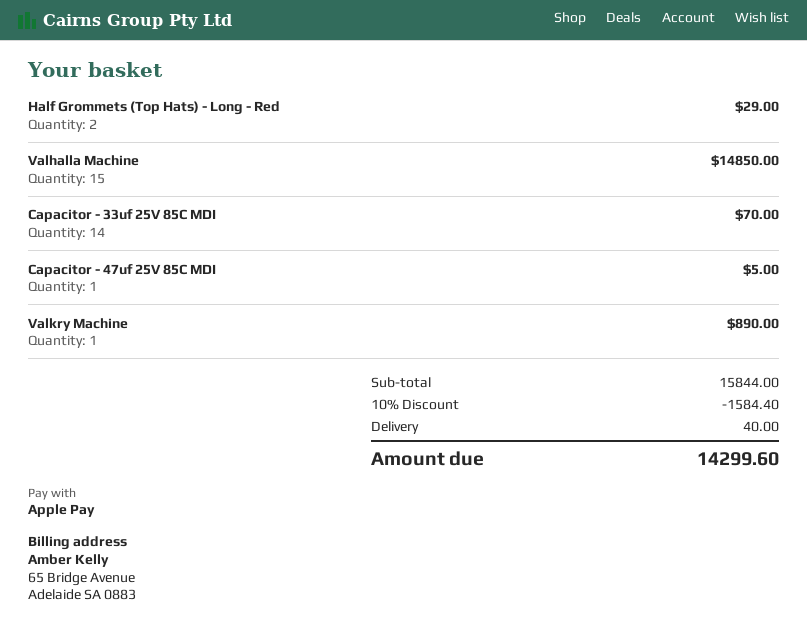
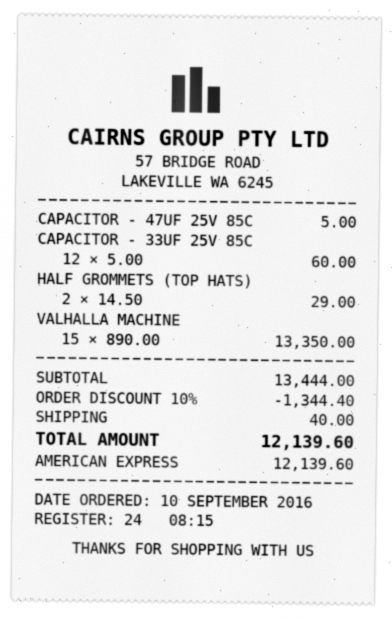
payment method: Apple Pay -> American Express
Valhalla Machine: 15 for 14850.00 -> 15 for 13350.00
Capacitor - 33uf 25V 85C MDI: 14 for 70.00 -> 12 for 60.00
Valkry Machine: 1 for 890.00 -> none
subtotal: 15844.00 -> 13444.00
discount: 10% = 1584.40 -> 10% = 1344.40
total: 14299.60 -> 12139.60

